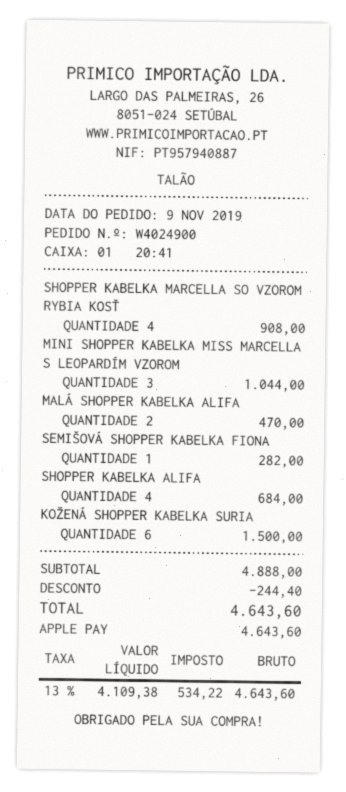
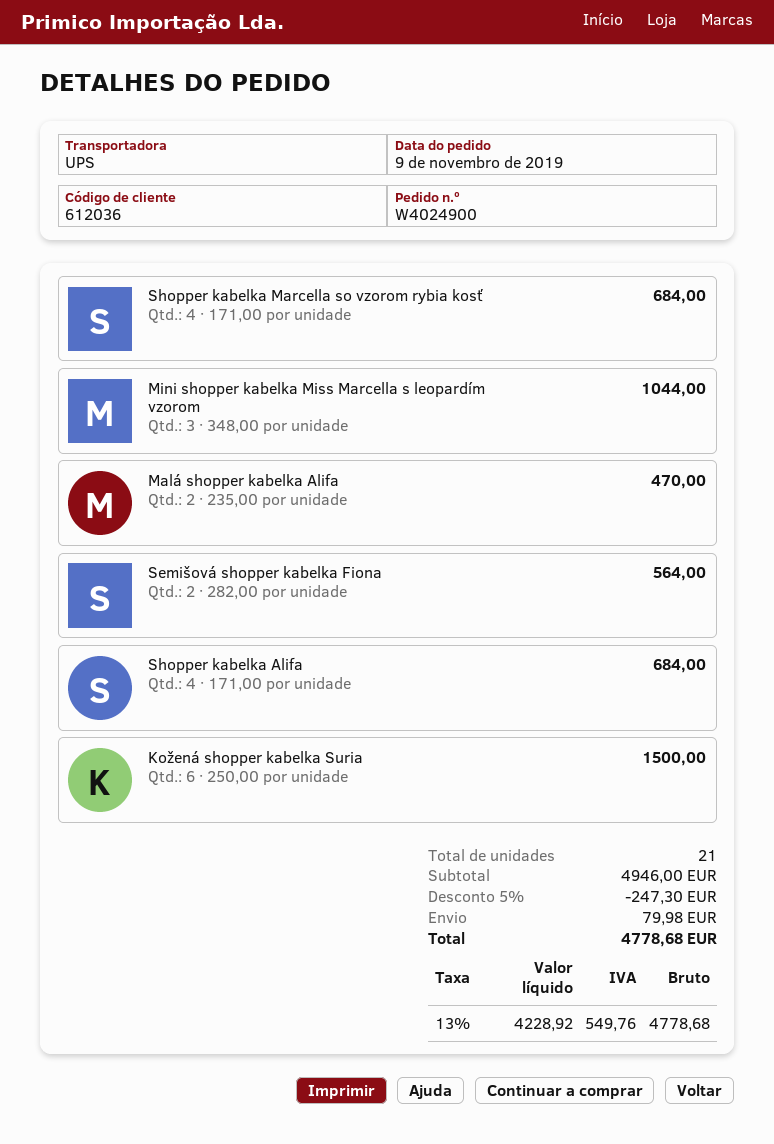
SHOPPER KABELKA MARCELLA SO VZOROM RYBIA KOSŤ: 4 for 908.00 -> 4 for 684.00
SEMIŠOVÁ SHOPPER KABELKA FIONA: 1 for 282.00 -> 2 for 564.00
subtotal: 4888.00 -> 4946.00
discount: 244.40 -> 247.30
shipping: none -> 79.98
net: 4109.38 -> 4228.92
tax: 13% = 534.22 -> 13% = 549.76
total: 4643.60 -> 4778.68

